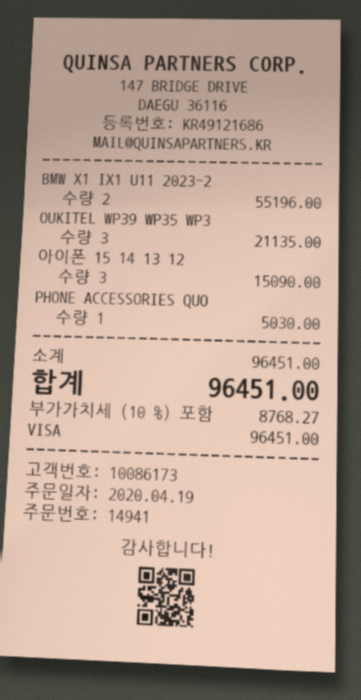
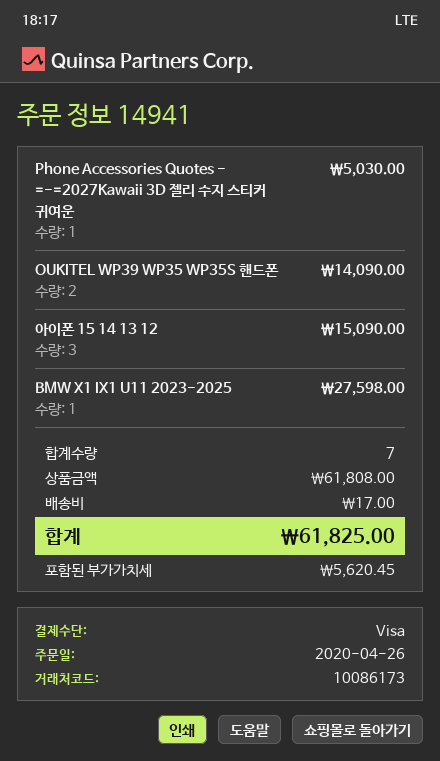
order date: 2020-04-19 -> 2020-04-26
BMW X1 IX1 U11 2023-2: 2 for 55196.00 -> 1 for 27598.00
OUKITEL WP39 WP35 WP3: 3 for 21135.00 -> 2 for 14090.00
subtotal: 96451.00 -> 61808.00
shipping: none -> 17.00
tax: 8768.27 -> 5620.45
total: 96451.00 -> 61825.00

